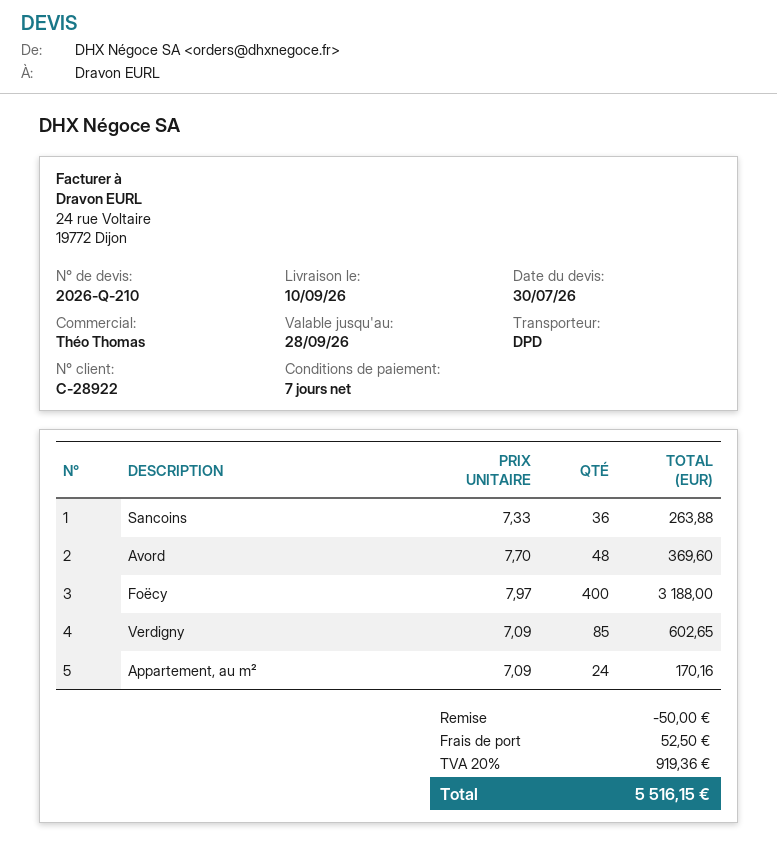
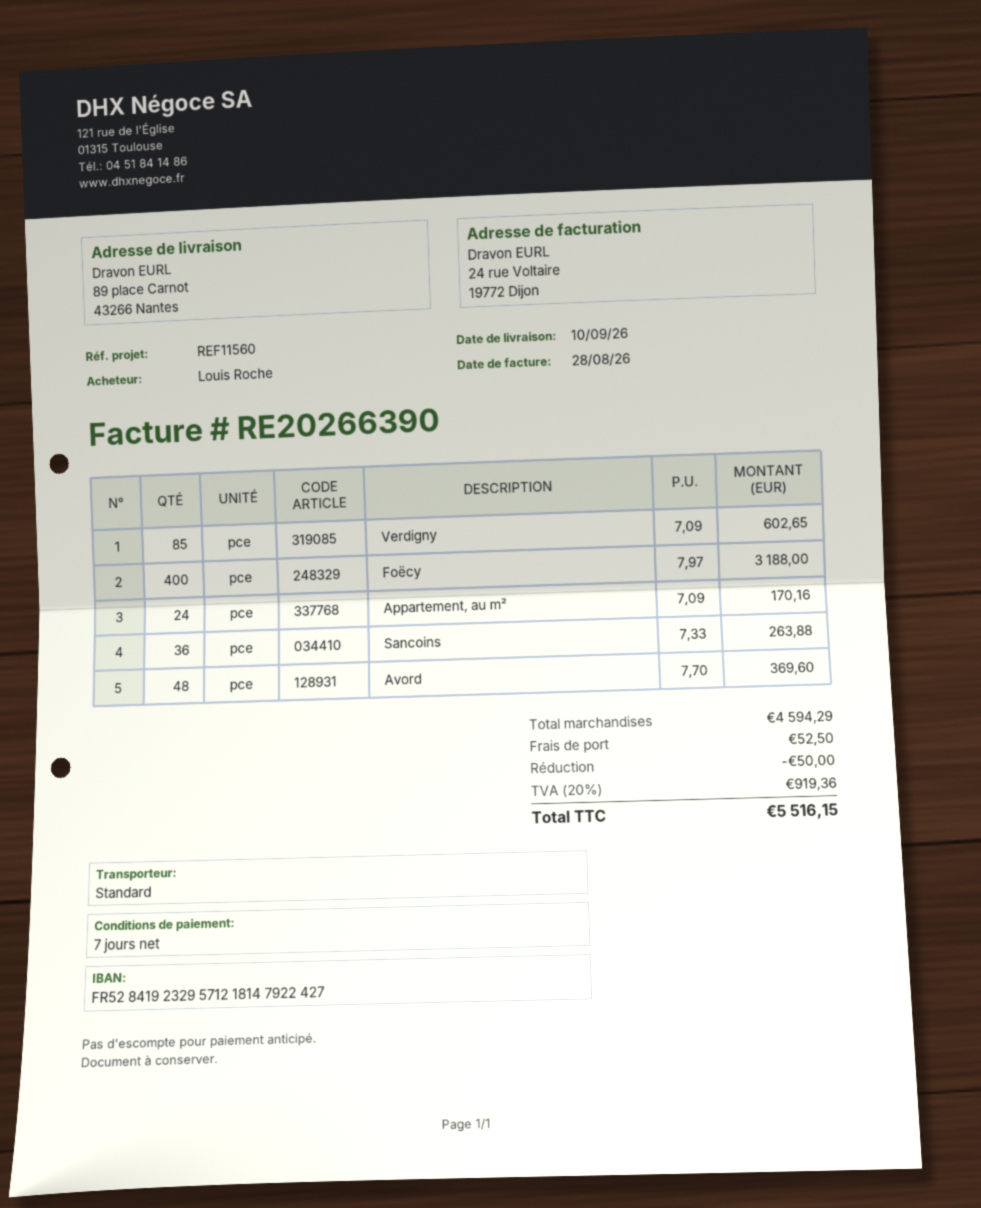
shipping method: DPD -> standard

